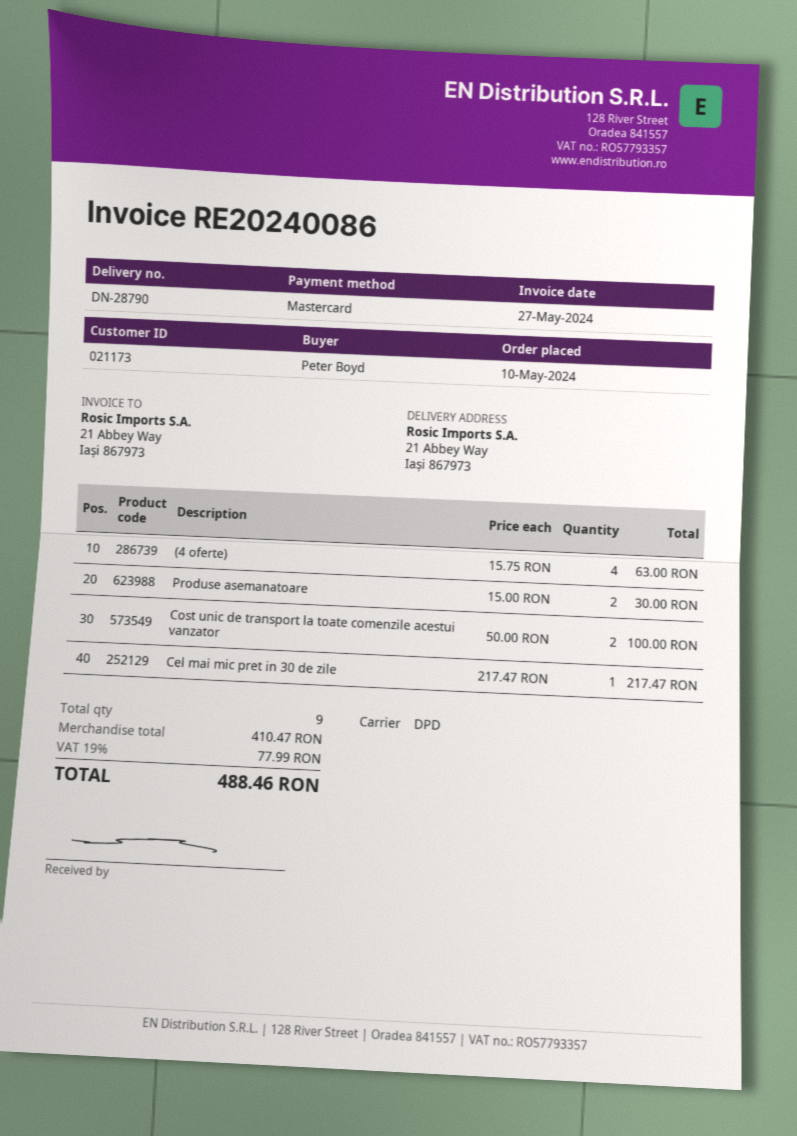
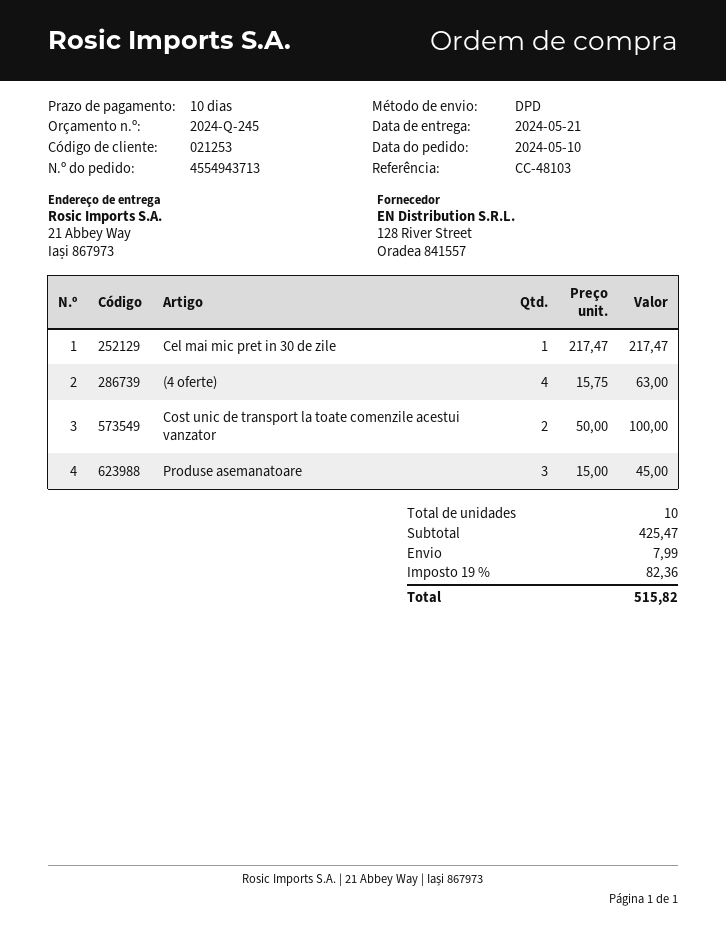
customer number: 021173 -> 021253
Produse asemanatoare: 2 x 15.00 = 30.00 -> 3 x 15.00 = 45.00
total quantity: 9 -> 10
subtotal: 410.47 -> 425.47
shipping: none -> 7.99
tax: 19% = 77.99 -> 19% = 82.36
total: 488.46 -> 515.82

